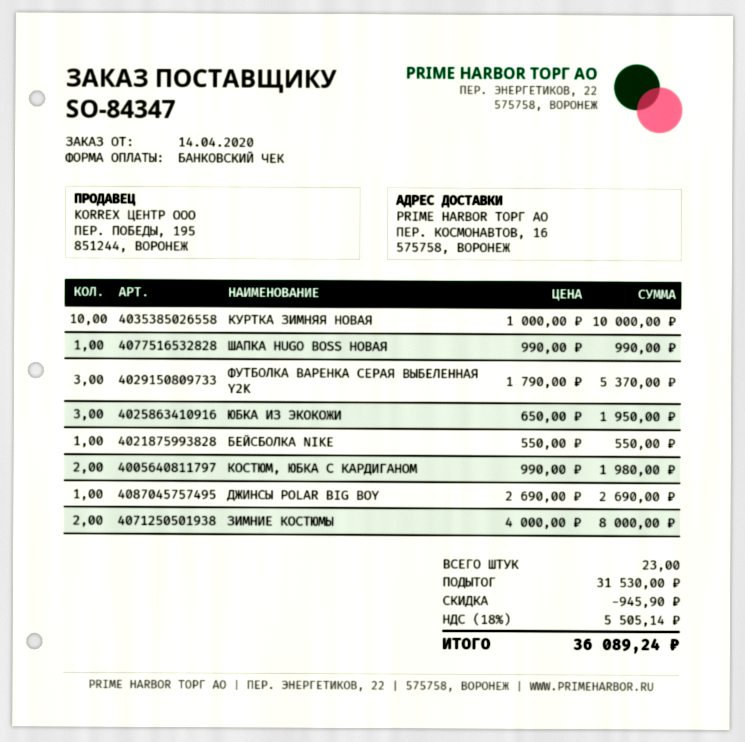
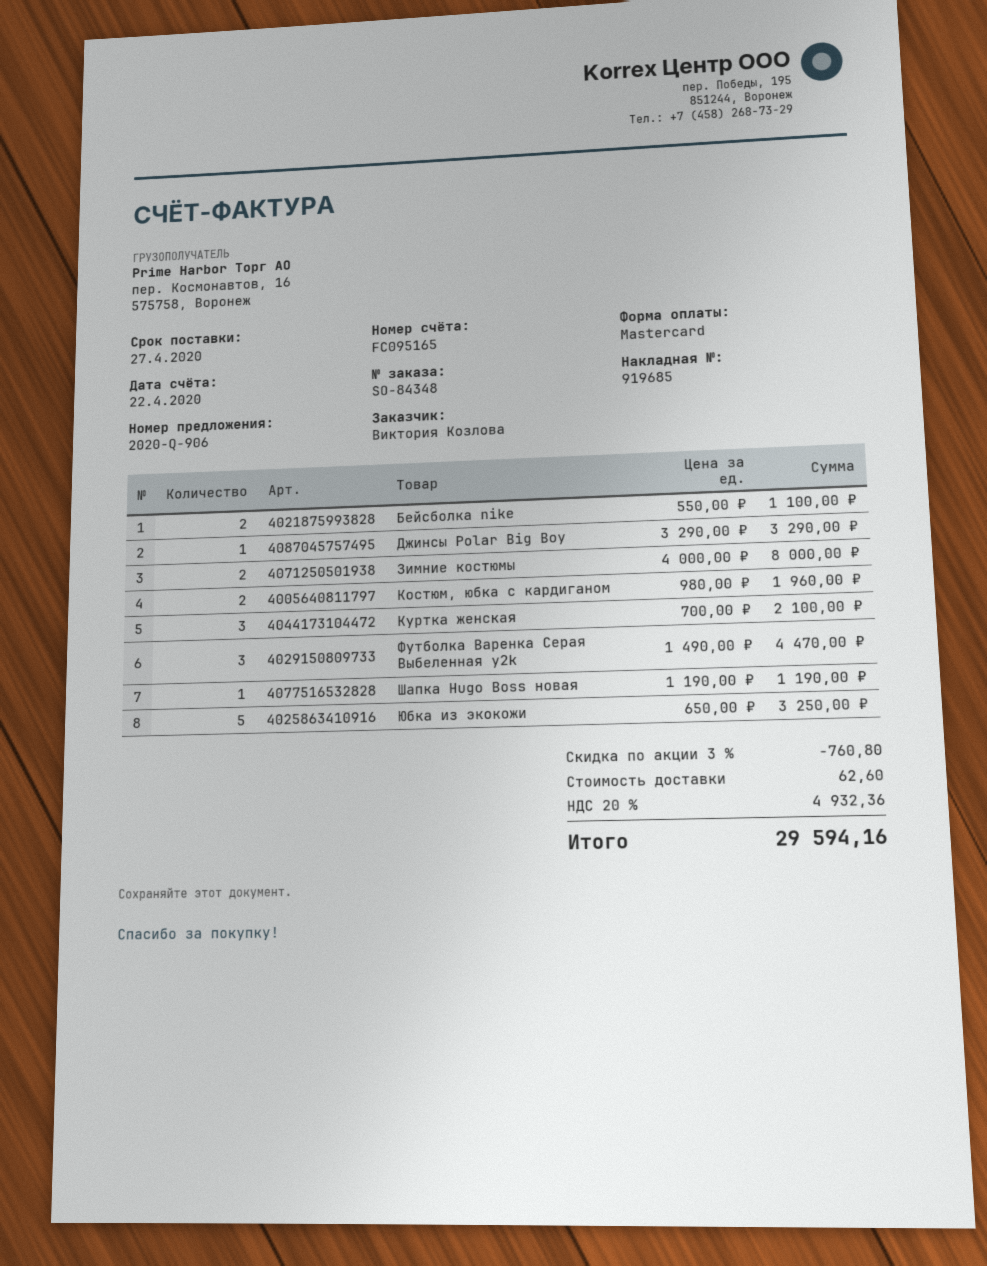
order number: SO-84347 -> SO-84348
payment method: cheque -> Mastercard
КУРТКА ЗИМНЯЯ НОВАЯ: 10 x 1000.00 = 10000.00 -> none
ШАПКА HUGO BOSS НОВАЯ: 1 x 990.00 = 990.00 -> 1 x 1190.00 = 1190.00
ФУТБОЛКА ВАРЕНКА СЕРАЯ ВЫБЕЛЕННАЯ Y2K: 3 x 1790.00 = 5370.00 -> 3 x 1490.00 = 4470.00
ЮБКА ИЗ ЭКОКОЖИ: 3 x 650.00 = 1950.00 -> 5 x 650.00 = 3250.00
БЕЙСБОЛКА NIKE: 1 x 550.00 = 550.00 -> 2 x 550.00 = 1100.00
КОСТЮМ, ЮБКА С КАРДИГАНОМ: 2 x 990.00 = 1980.00 -> 2 x 980.00 = 1960.00
ДЖИНСЫ POLAR BIG BOY: 1 x 2690.00 = 2690.00 -> 1 x 3290.00 = 3290.00
Куртка женская: none -> 3 x 700.00 = 2100.00
discount: 945.90 -> 760.80
shipping: none -> 62.60
tax: 18% = 5505.14 -> 20% = 4932.36
total: 36089.24 -> 29594.16

